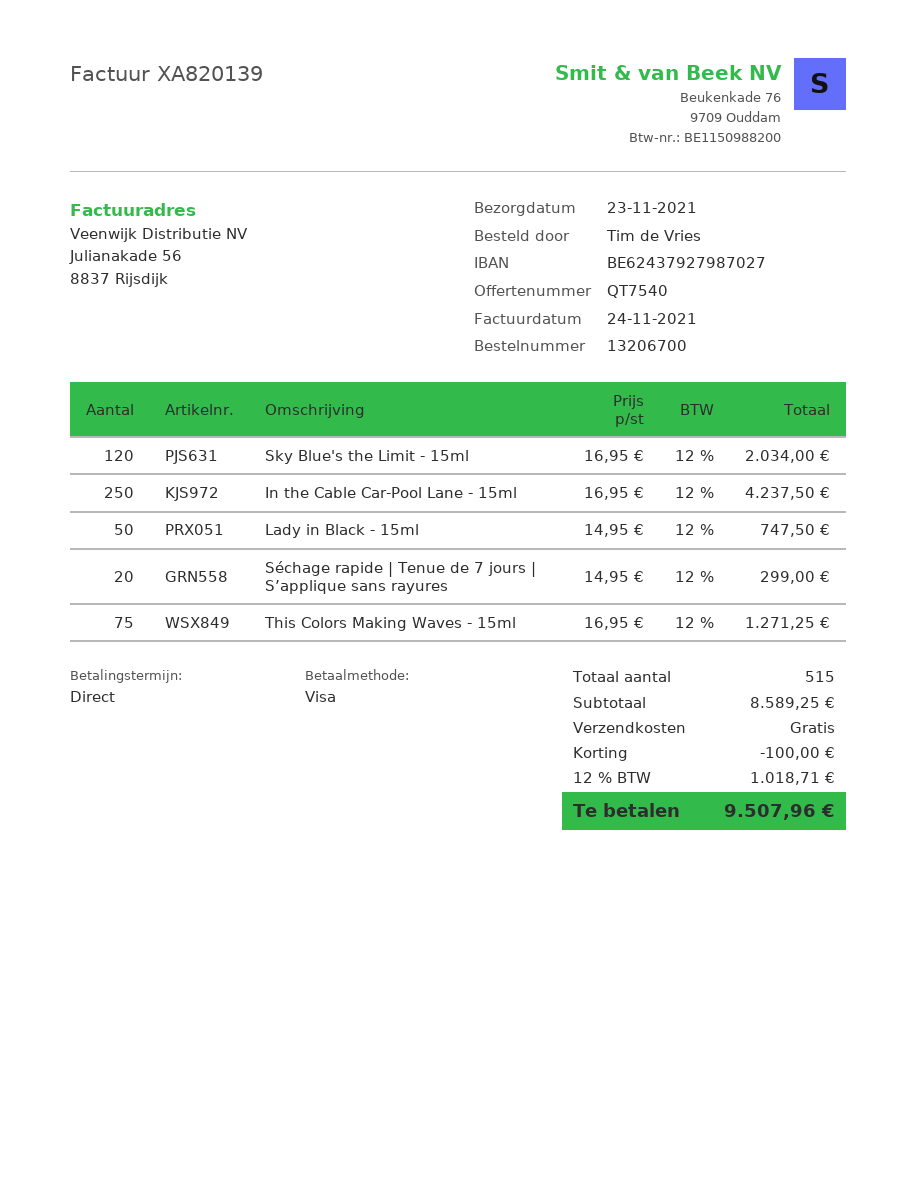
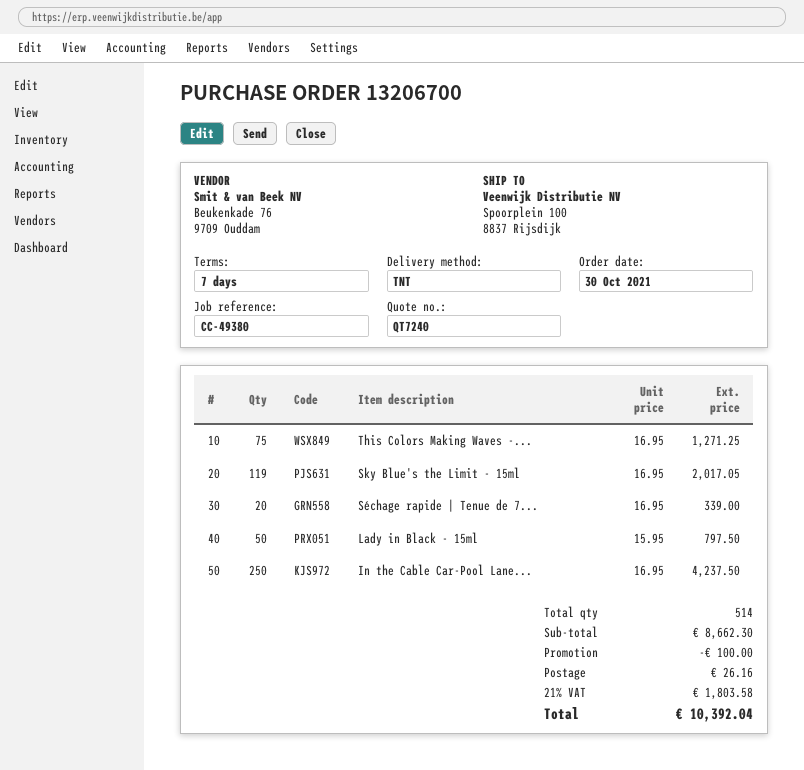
quote number: QT7540 -> QT7240
payment terms: on receipt -> 7 days
Sky Blue's the Limit - 15ml: 120 x 16.95 = 2034.00 -> 119 x 16.95 = 2017.05
Lady in Black - 15ml: 50 x 14.95 = 747.50 -> 50 x 15.95 = 797.50
Séchage rapide | Tenue de 7 jours | S’applique sans rayures: 20 x 14.95 = 299.00 -> 20 x 16.95 = 339.00
total quantity: 515 -> 514
subtotal: 8589.25 -> 8662.30
shipping: 0.00 -> 26.16
tax: 12% = 1018.71 -> 21% = 1803.58
total: 9507.96 -> 10392.04

